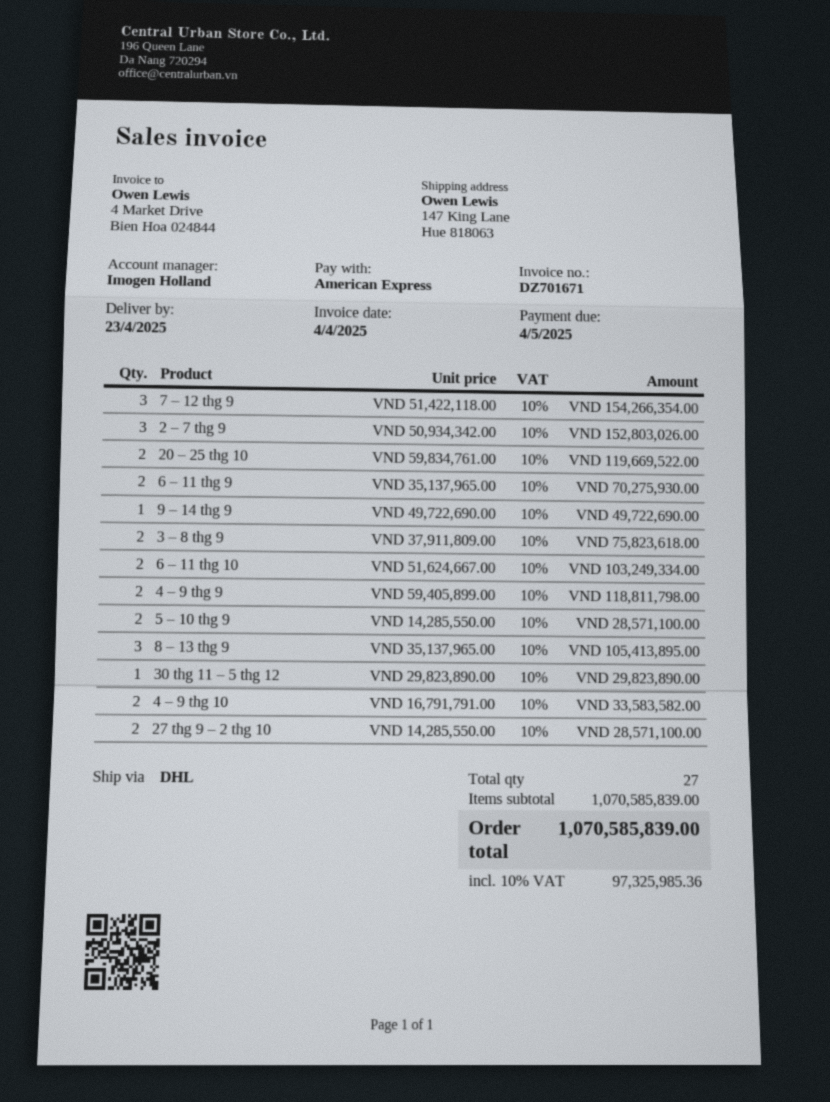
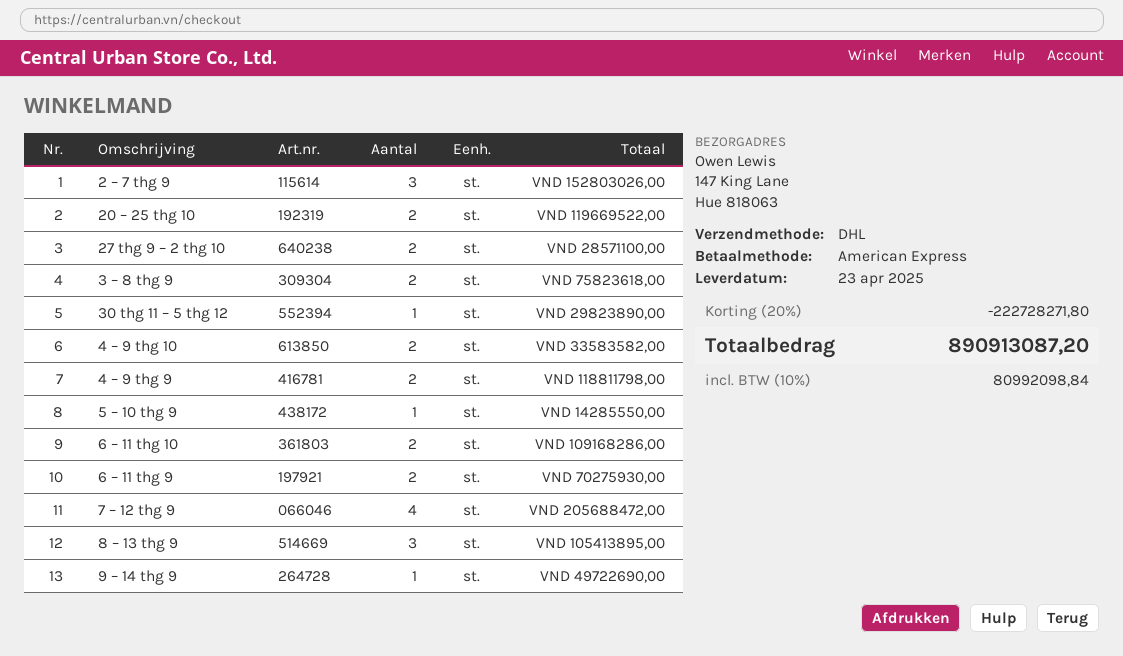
7 – 12 thg 9: 3 for 154266354.00 -> 4 for 205688472.00
6 – 11 thg 10: 2 for 103249334.00 -> 2 for 109168286.00
5 – 10 thg 9: 2 for 28571100.00 -> 1 for 14285550.00
discount: none -> 20% = 222728271.80
tax: 10% = 97325985.36 -> 10% = 80992098.84
total: 1070585839.00 -> 890913087.20

